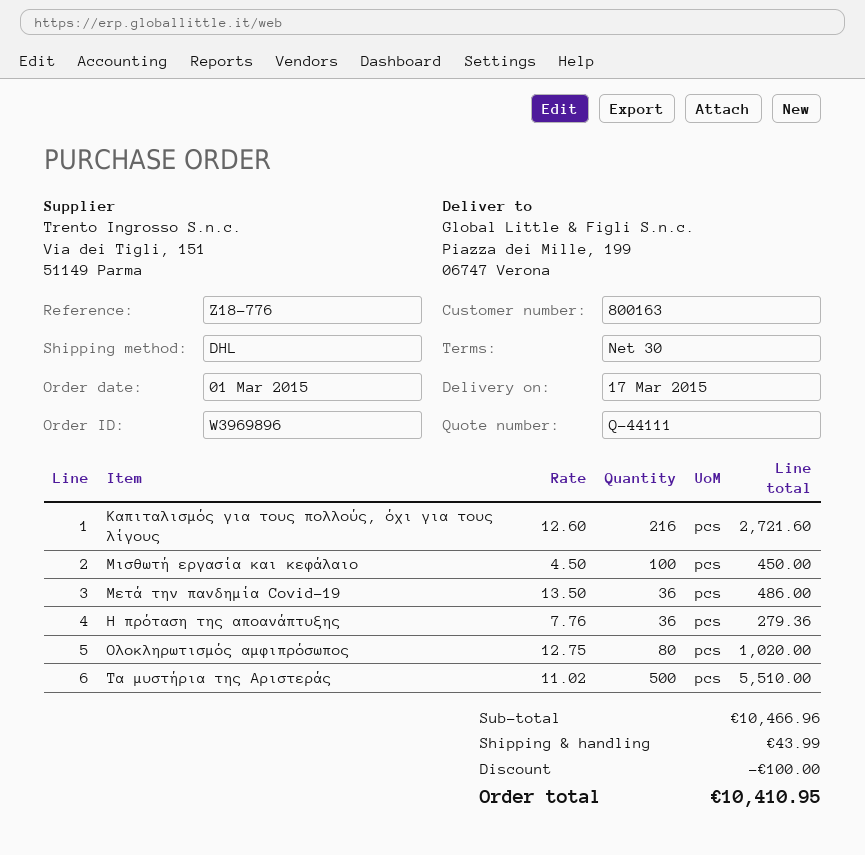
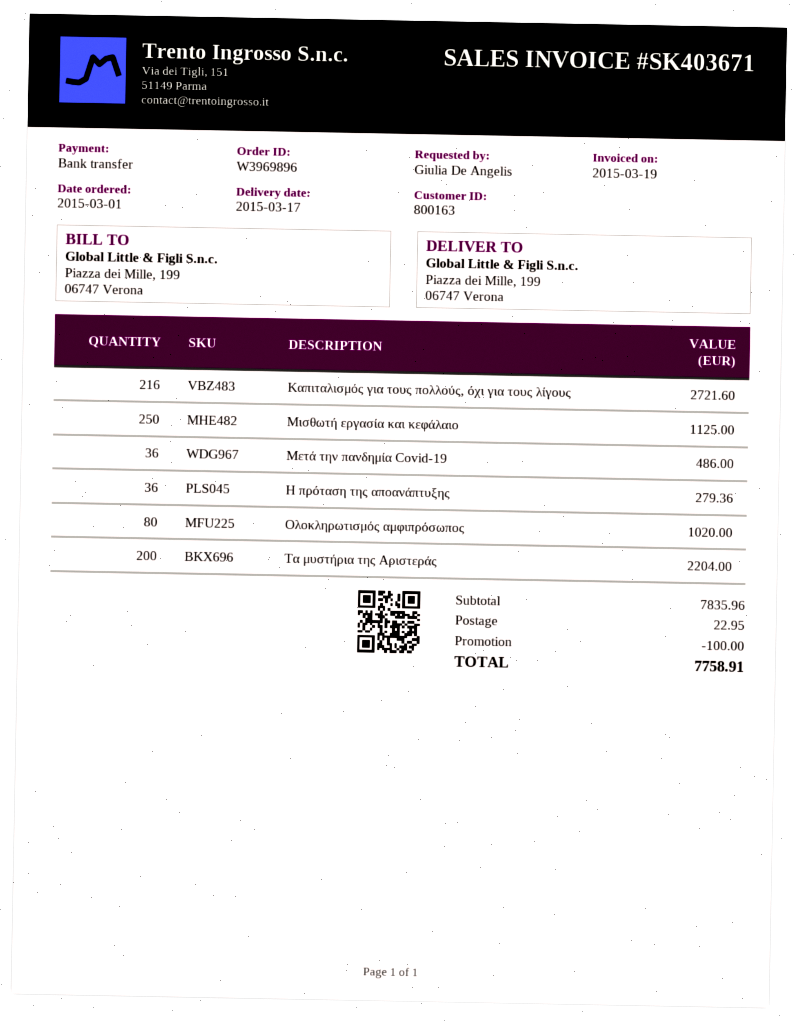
Μισθωτή εργασία και κεφάλαιο: 100 for 450.00 -> 250 for 1125.00
Τα μυστήρια της Αριστεράς: 500 for 5510.00 -> 200 for 2204.00
subtotal: 10466.96 -> 7835.96
shipping: 43.99 -> 22.95
total: 10410.95 -> 7758.91

